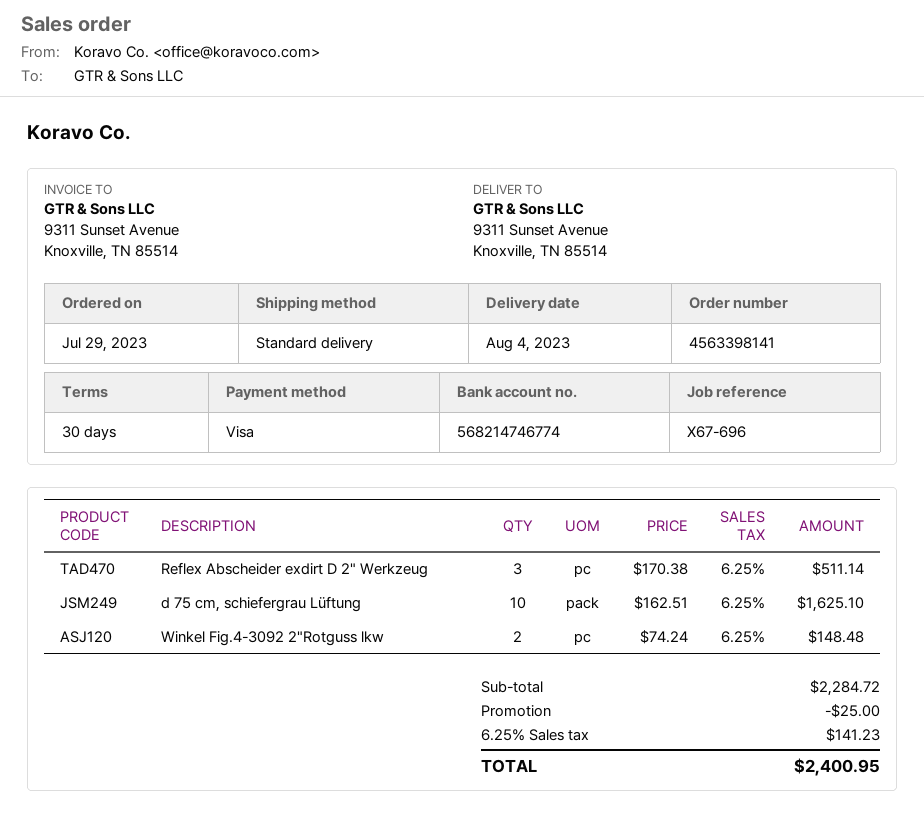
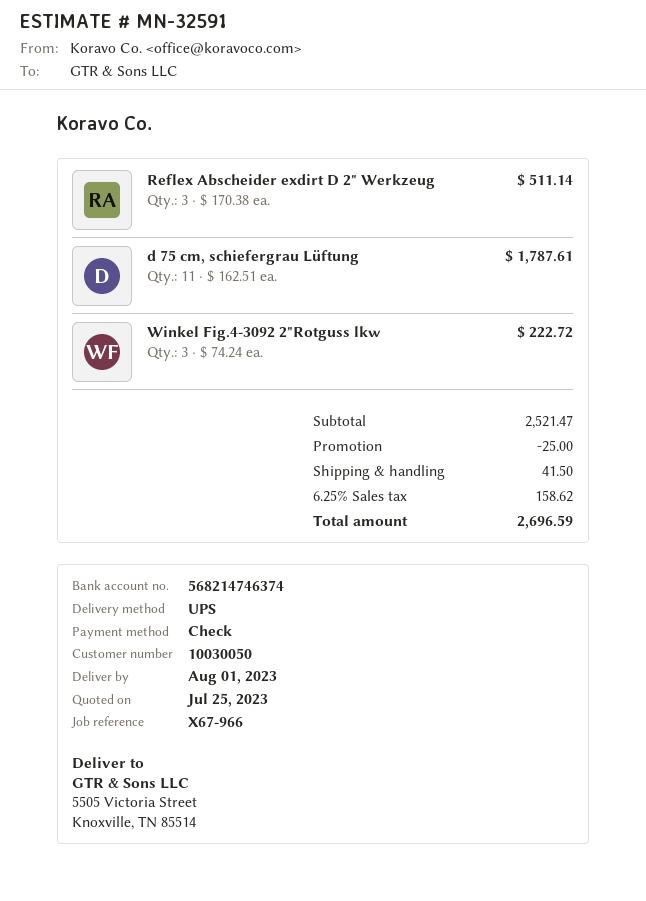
delivery date: 2023-08-04 -> 2023-08-01
reference: X67-696 -> X67-966
payment method: Visa -> cheque
bank account: 568214746774 -> 568214746374
shipping method: standard -> UPS
ship to: 9311 Sunset Avenue, Knoxville, TN 85514 -> 5505 Victoria Street, Knoxville, TN 85514
d 75 cm, schiefergrau Lüftung: 10 x 162.51 = 1625.10 -> 11 x 162.51 = 1787.61
Winkel Fig.4-3092 2"Rotguss lkw: 2 x 74.24 = 148.48 -> 3 x 74.24 = 222.72
subtotal: 2284.72 -> 2521.47
shipping: none -> 41.50
tax: 6.25% = 141.23 -> 6.25% = 158.62
total: 2400.95 -> 2696.59

